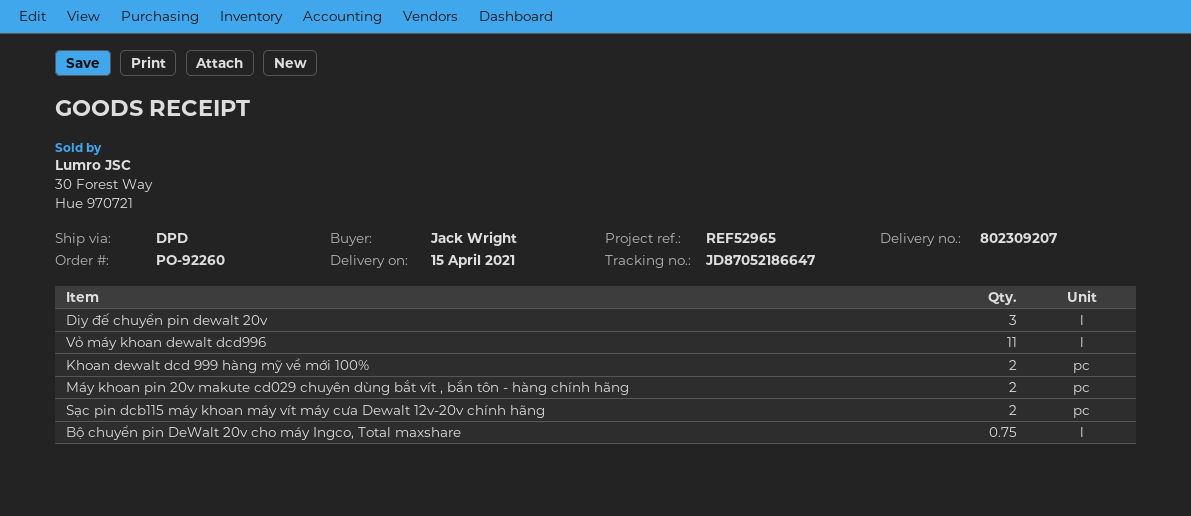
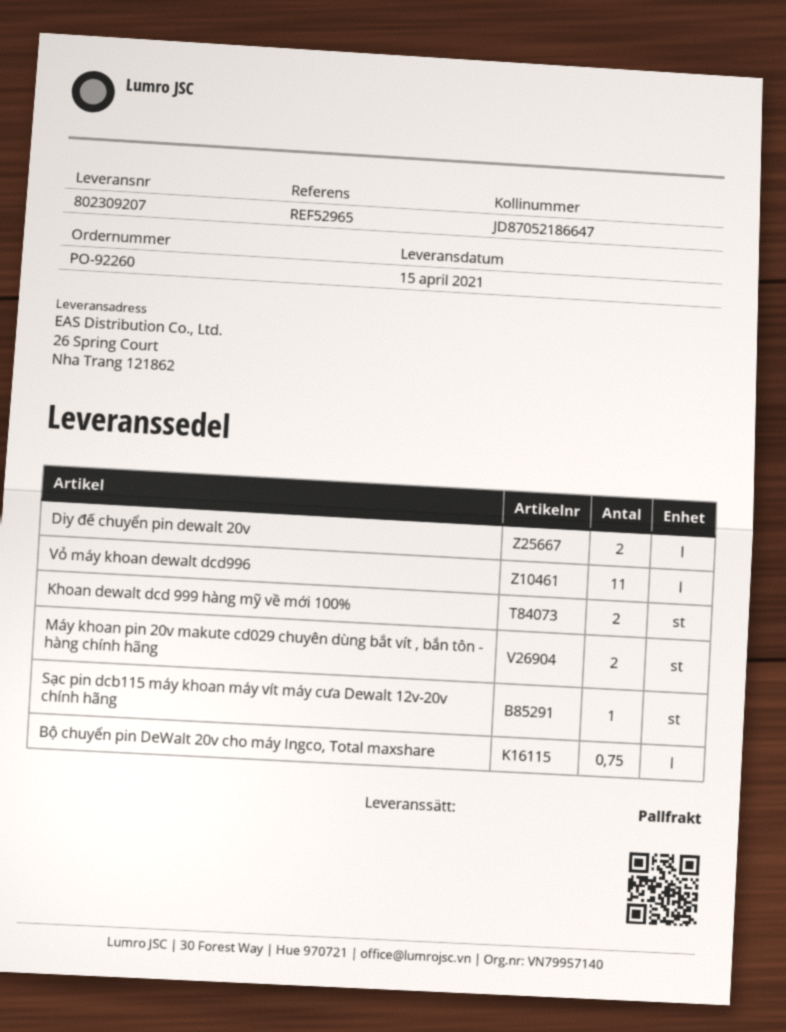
shipping method: DPD -> pallet freight
Diy đế chuyển pin dewalt 20v: 3 -> 2
Sạc pin dcb115 máy khoan máy vít máy cưa Dewalt 12v-20v chính hãng: 2 -> 1

